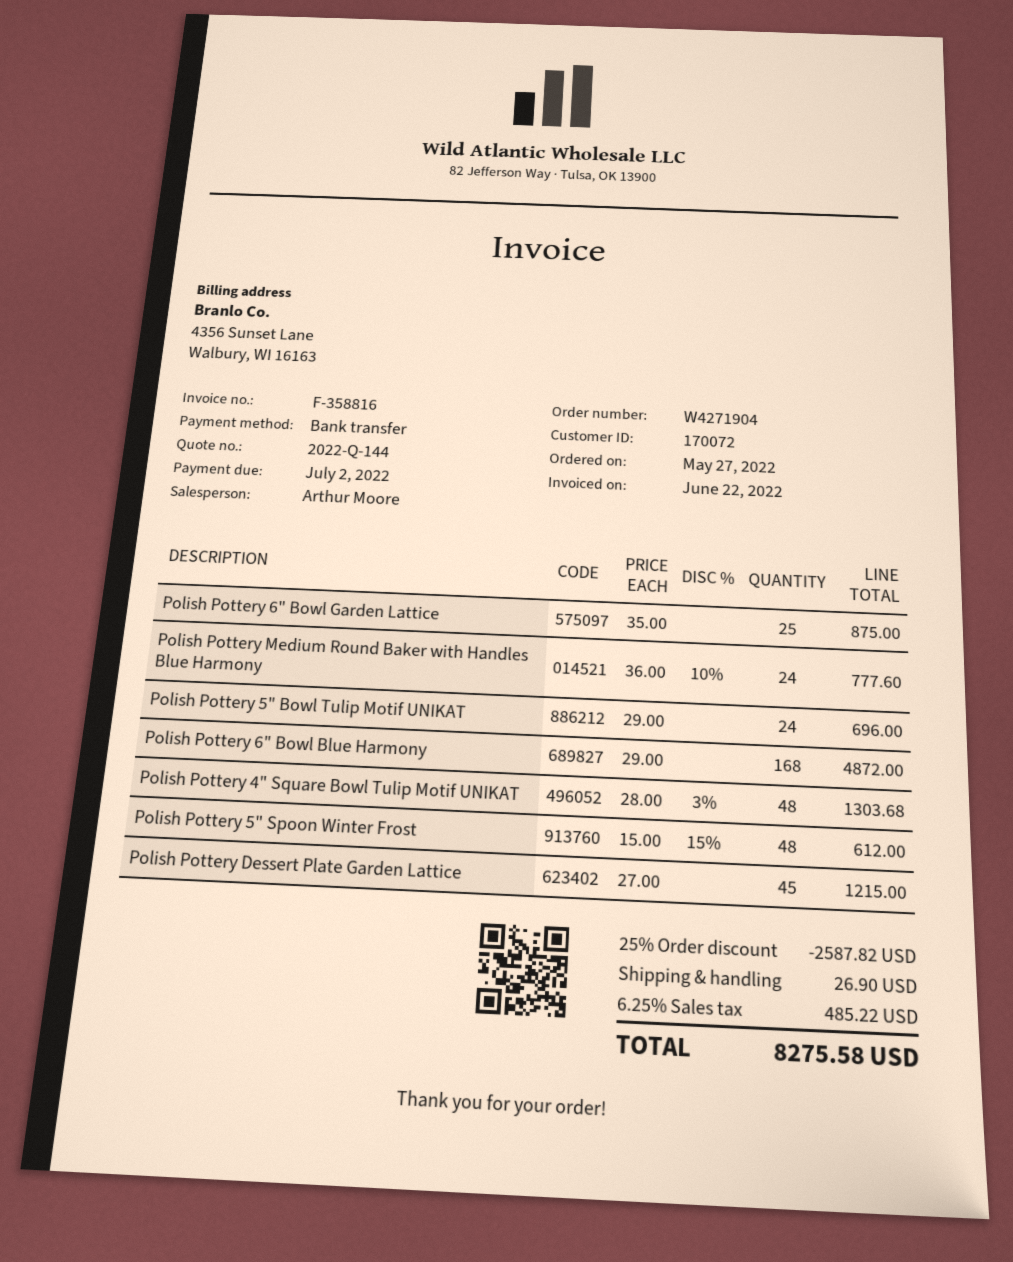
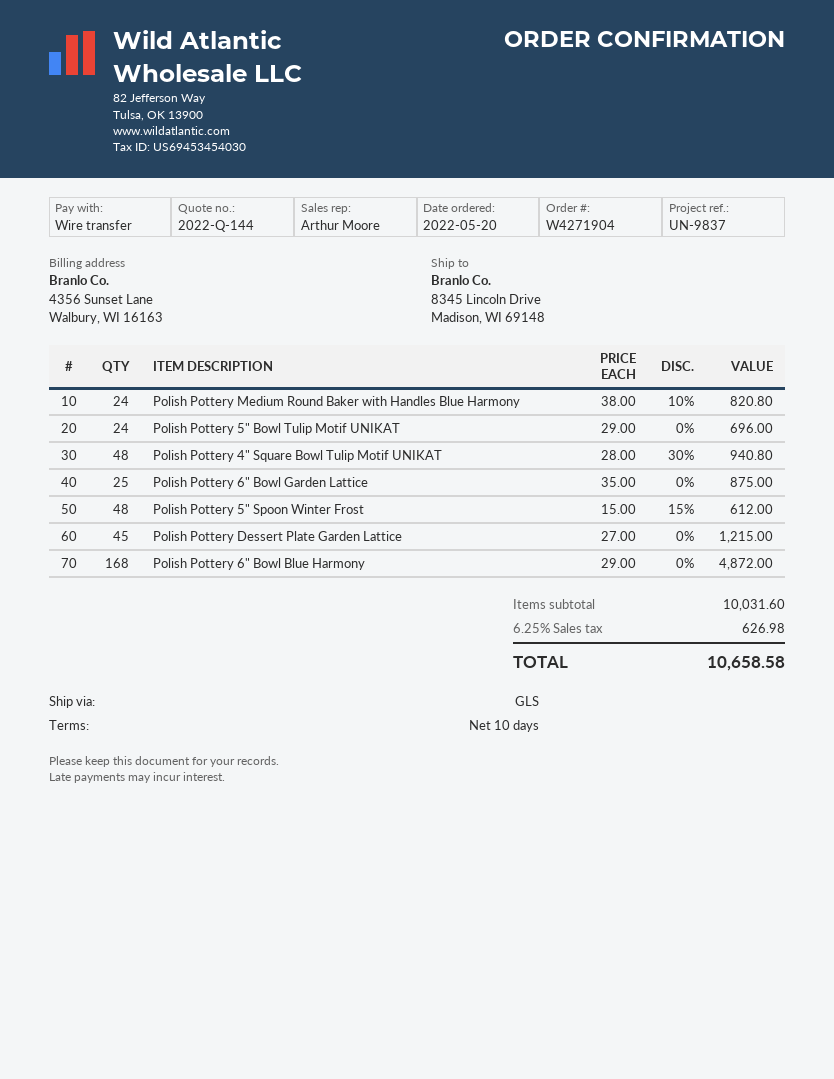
order date: 2022-05-27 -> 2022-05-20
Polish Pottery Medium Round Baker with Handles Blue Harmony: 24 x 36.00 - 10% = 777.60 -> 24 x 38.00 - 10% = 820.80
Polish Pottery 4" Square Bowl Tulip Motif UNIKAT: 48 x 28.00 - 3% = 1303.68 -> 48 x 28.00 - 30% = 940.80
discount: 25% = 2587.82 -> none
shipping: 26.90 -> none
tax: 6.25% = 485.22 -> 6.25% = 626.98
total: 8275.58 -> 10658.58

